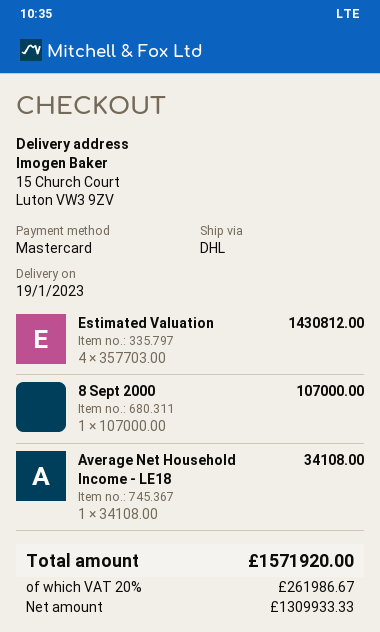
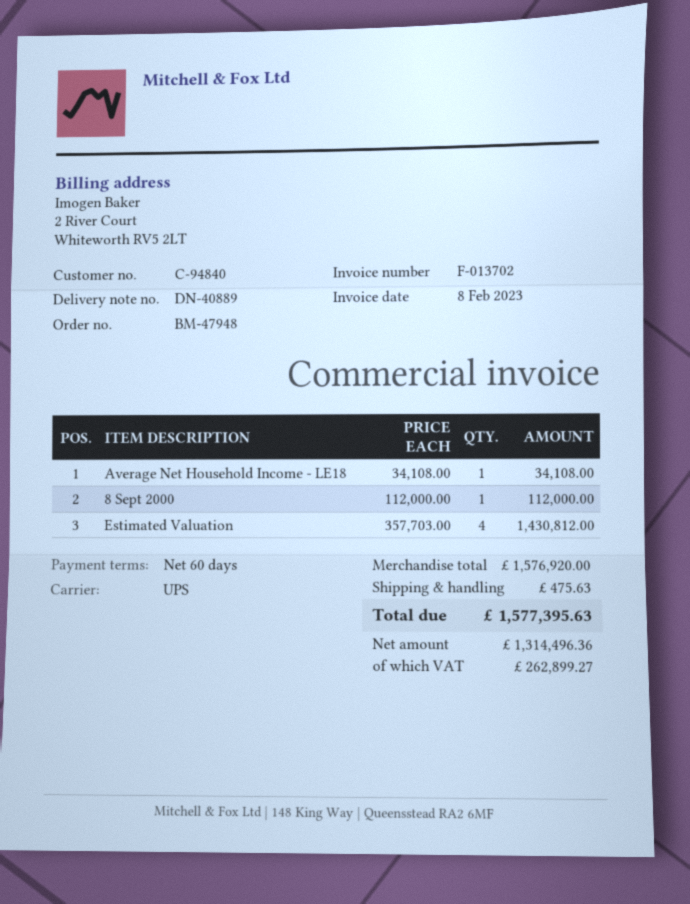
shipping method: DHL -> UPS
8 Sept 2000: 1 x 107000.00 = 107000.00 -> 1 x 112000.00 = 112000.00
shipping: none -> 475.63
net: 1309933.33 -> 1314496.36
tax: 261986.67 -> 262899.27
total: 1571920.00 -> 1577395.63

